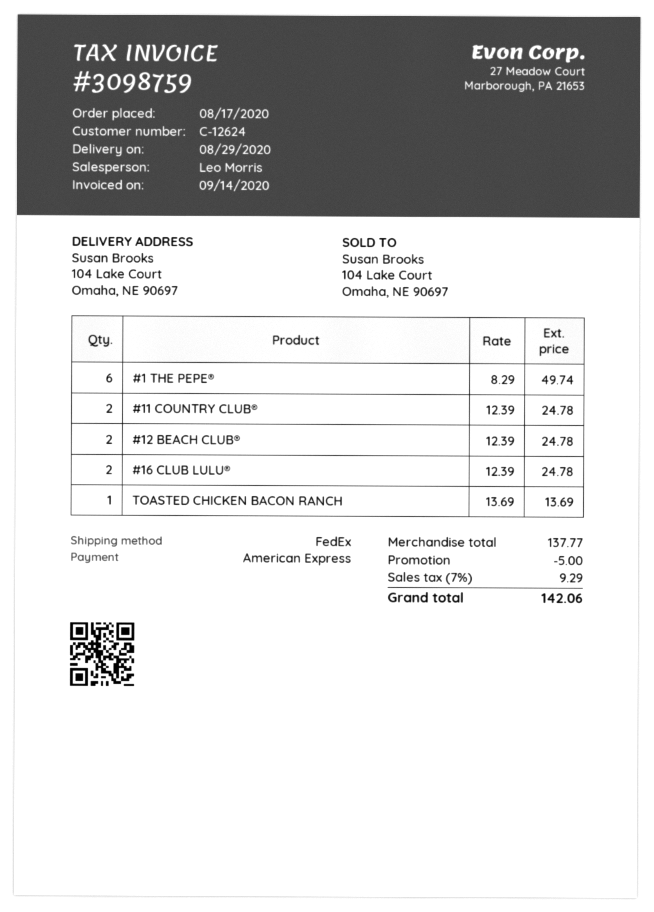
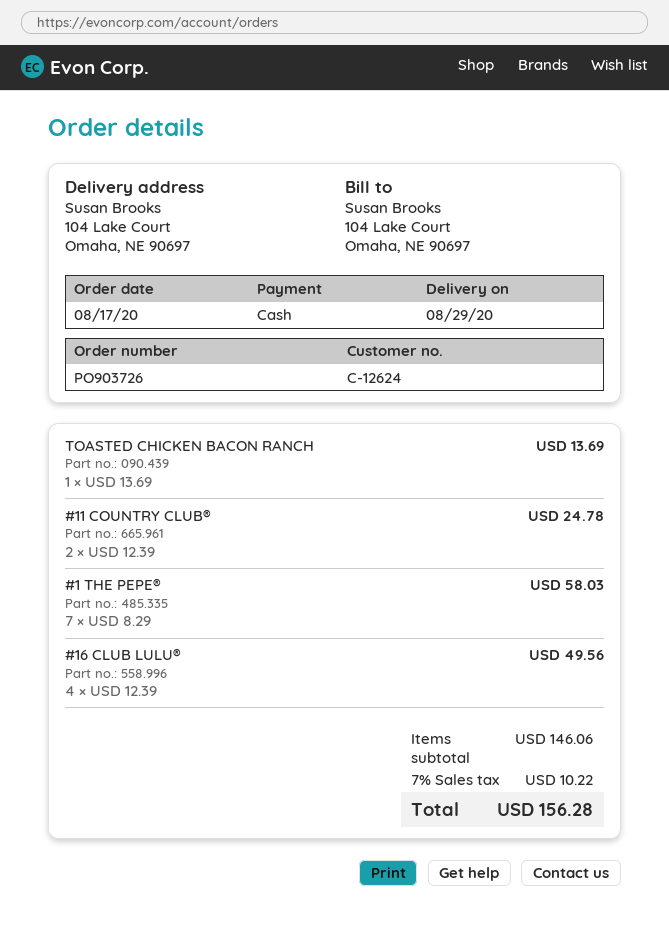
payment method: American Express -> cash
#1 THE PEPE®: 6 x 8.29 = 49.74 -> 7 x 8.29 = 58.03
#12 BEACH CLUB®: 2 x 12.39 = 24.78 -> none
#16 CLUB LULU®: 2 x 12.39 = 24.78 -> 4 x 12.39 = 49.56
subtotal: 137.77 -> 146.06
discount: 5.00 -> none
tax: 7% = 9.29 -> 7% = 10.22
total: 142.06 -> 156.28

